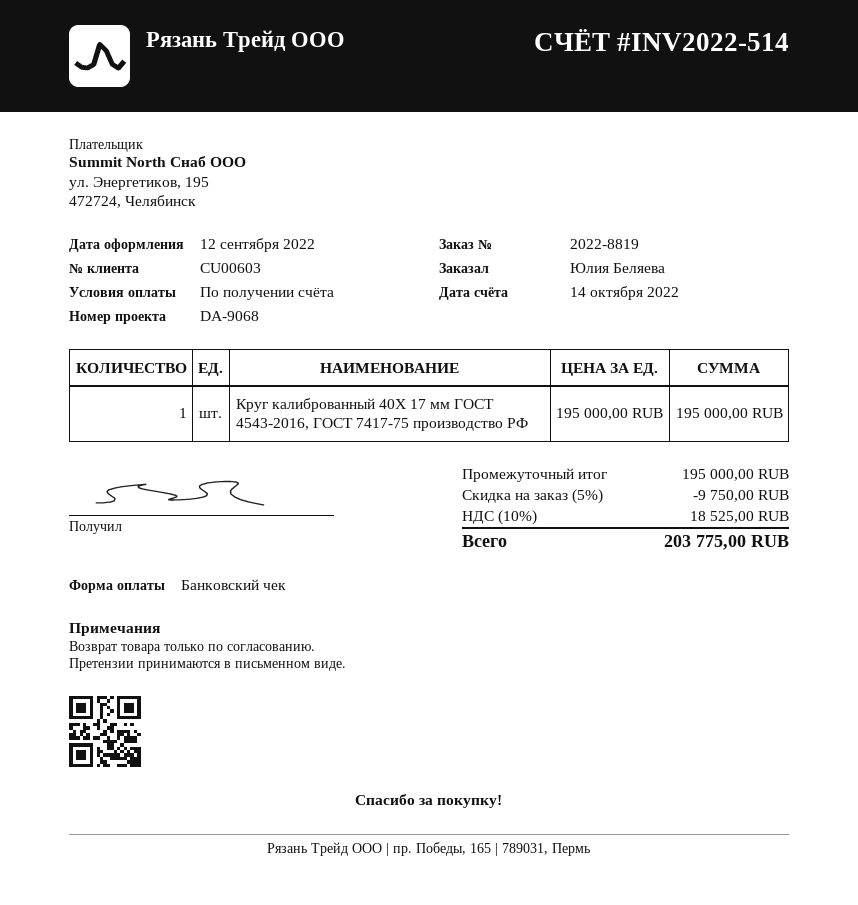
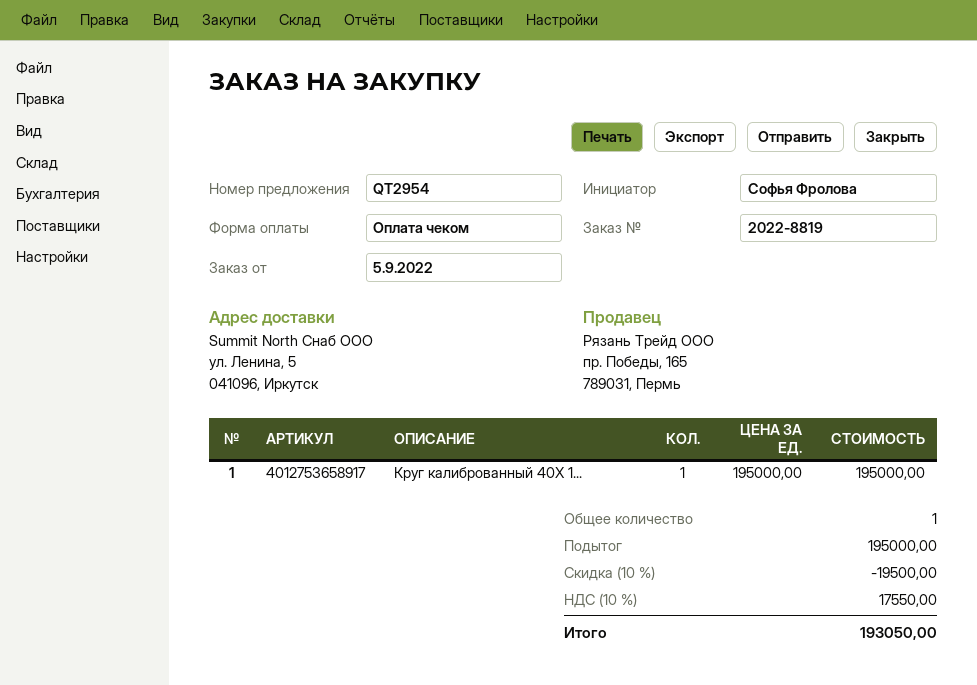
order date: 2022-09-12 -> 2022-09-05
ordered by: Юлия Беляева -> Софья Фролова
discount: 5% = 9750.00 -> 10% = 19500.00
tax: 10% = 18525.00 -> 10% = 17550.00
total: 203775.00 -> 193050.00

